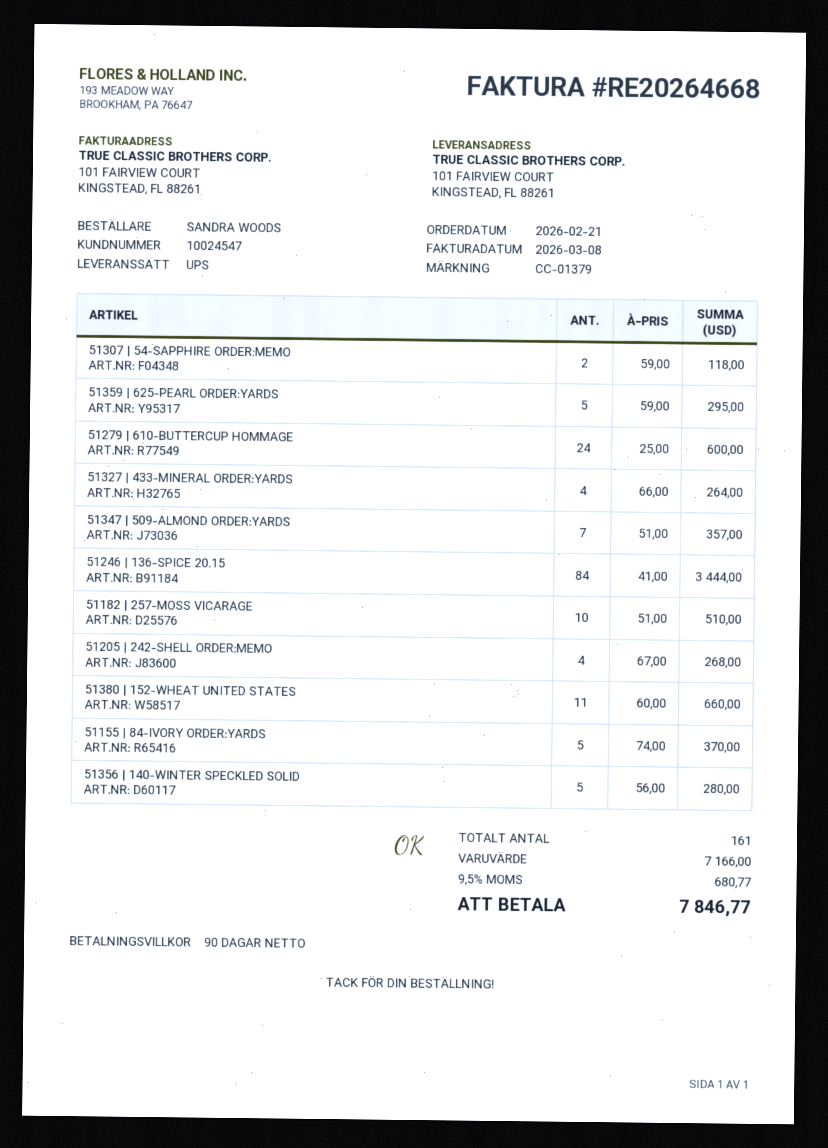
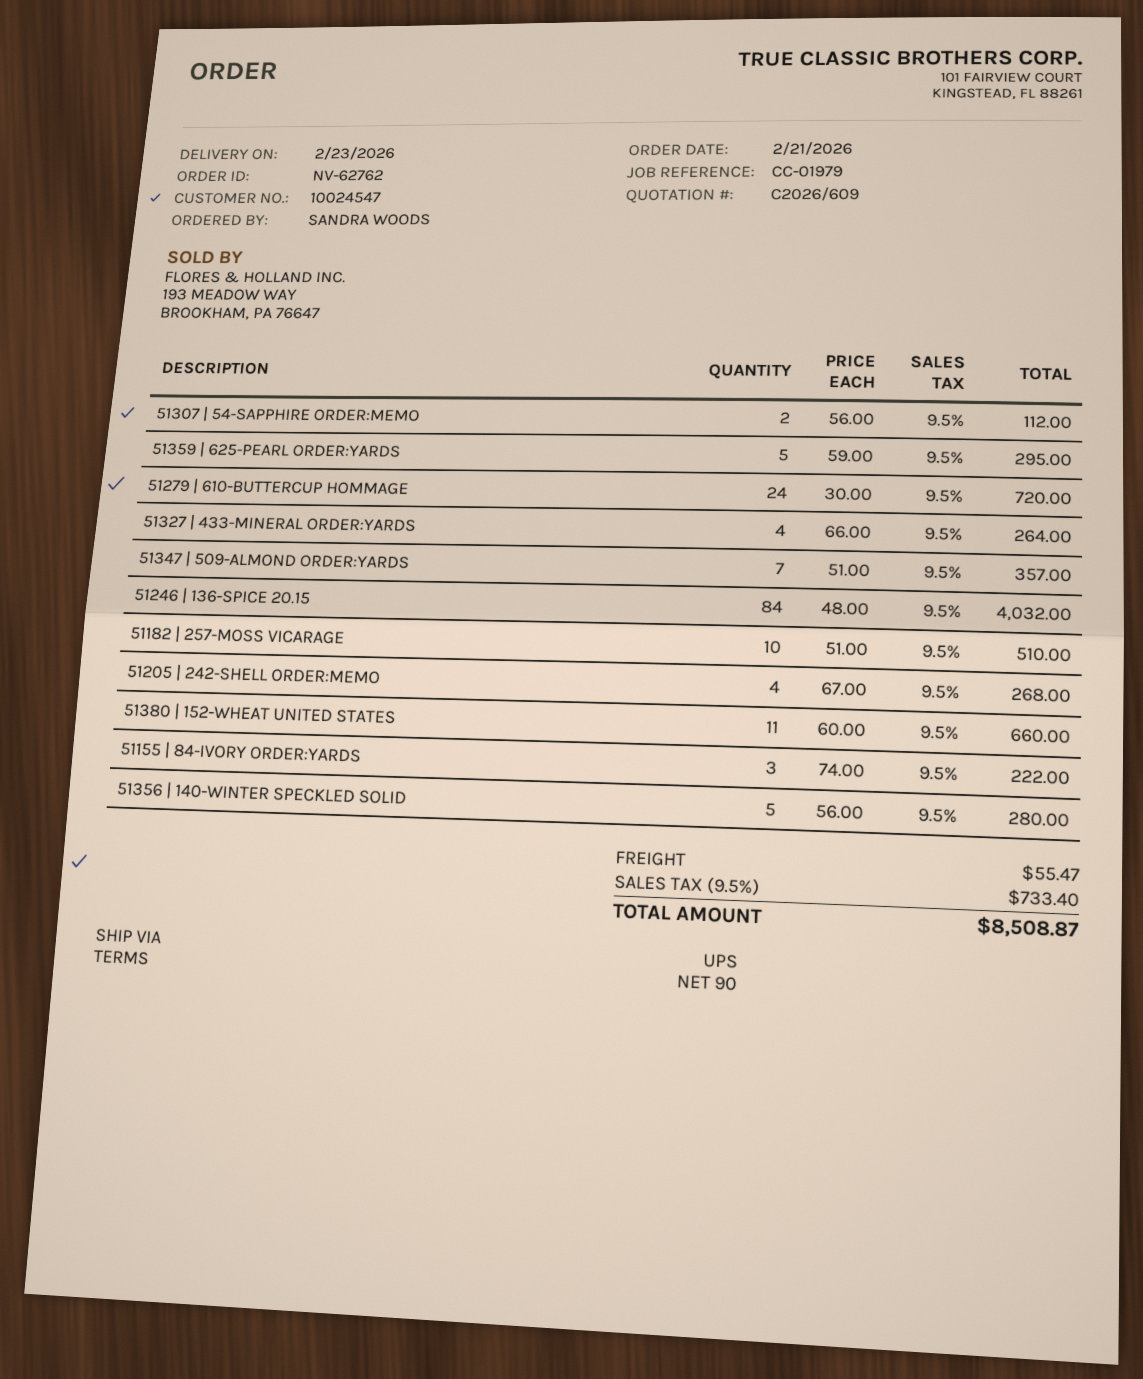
reference: CC-01379 -> CC-01979
51307 | 54-SAPPHIRE ORDER:MEMO: 2 x 59.00 = 118.00 -> 2 x 56.00 = 112.00
51279 | 610-BUTTERCUP HOMMAGE: 24 x 25.00 = 600.00 -> 24 x 30.00 = 720.00
51246 | 136-SPICE 20.15: 84 x 41.00 = 3444.00 -> 84 x 48.00 = 4032.00
51155 | 84-IVORY ORDER:YARDS: 5 x 74.00 = 370.00 -> 3 x 74.00 = 222.00
shipping: none -> 55.47
tax: 9.5% = 680.77 -> 9.5% = 733.40
total: 7846.77 -> 8508.87

